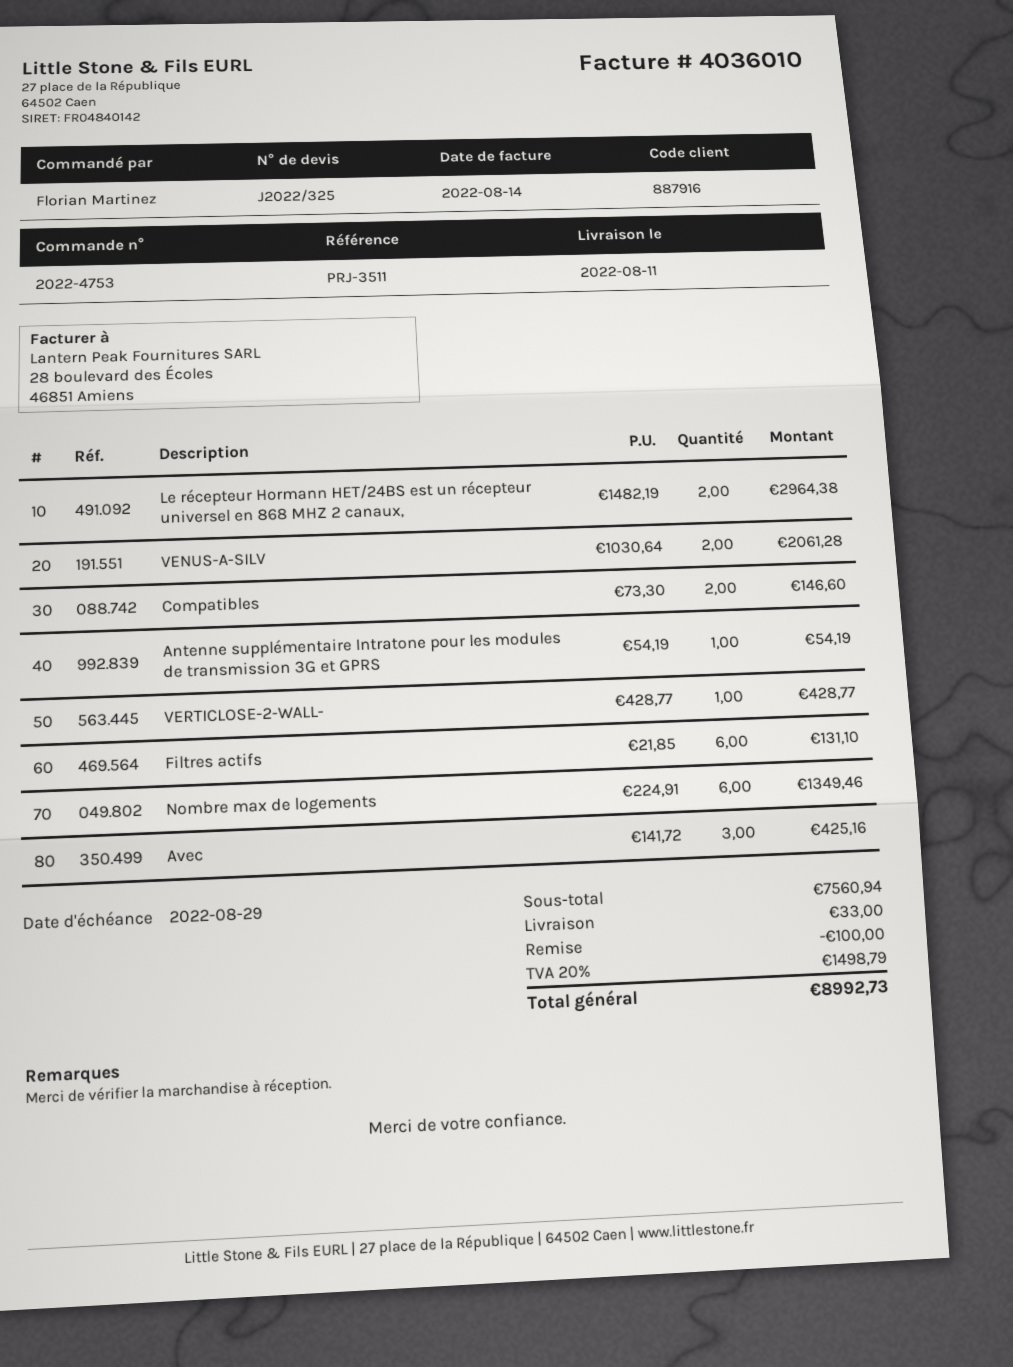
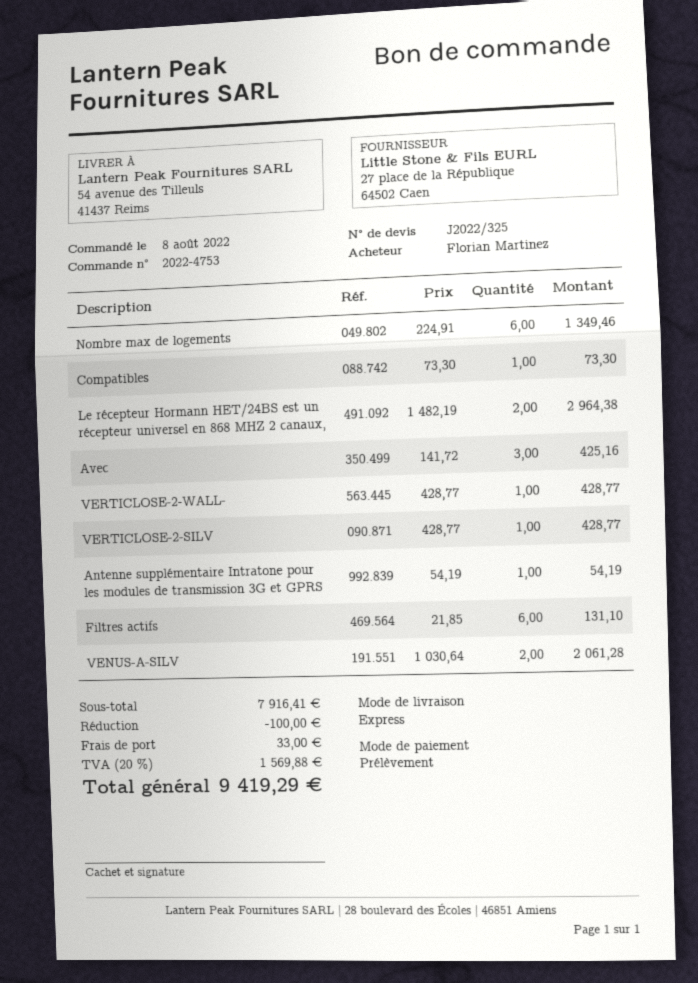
Compatibles: 2 x 73.30 = 146.60 -> 1 x 73.30 = 73.30
VERTICLOSE-2-SILV: none -> 1 x 428.77 = 428.77
subtotal: 7560.94 -> 7916.41
tax: 20% = 1498.79 -> 20% = 1569.88
total: 8992.73 -> 9419.29

